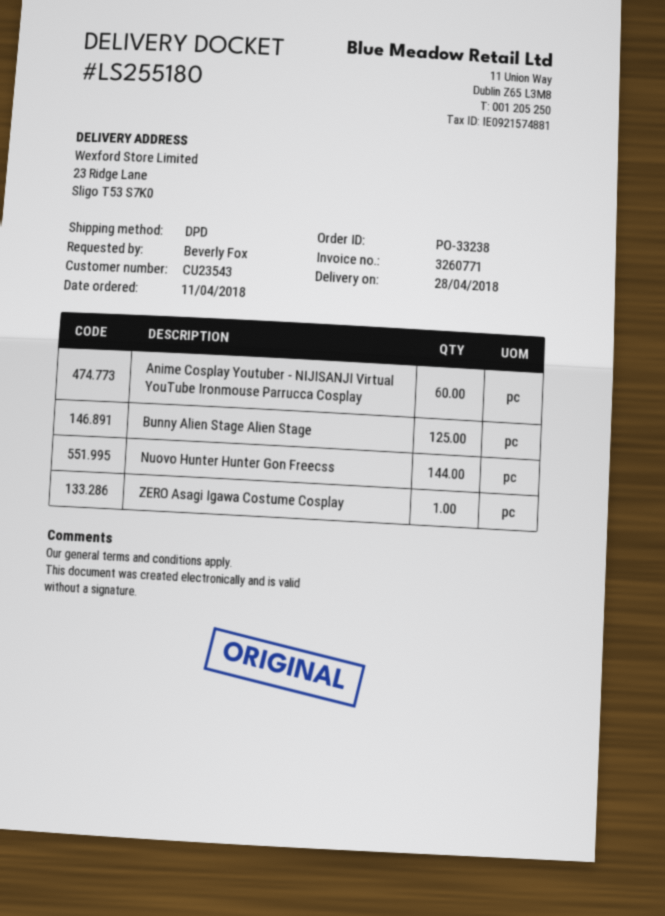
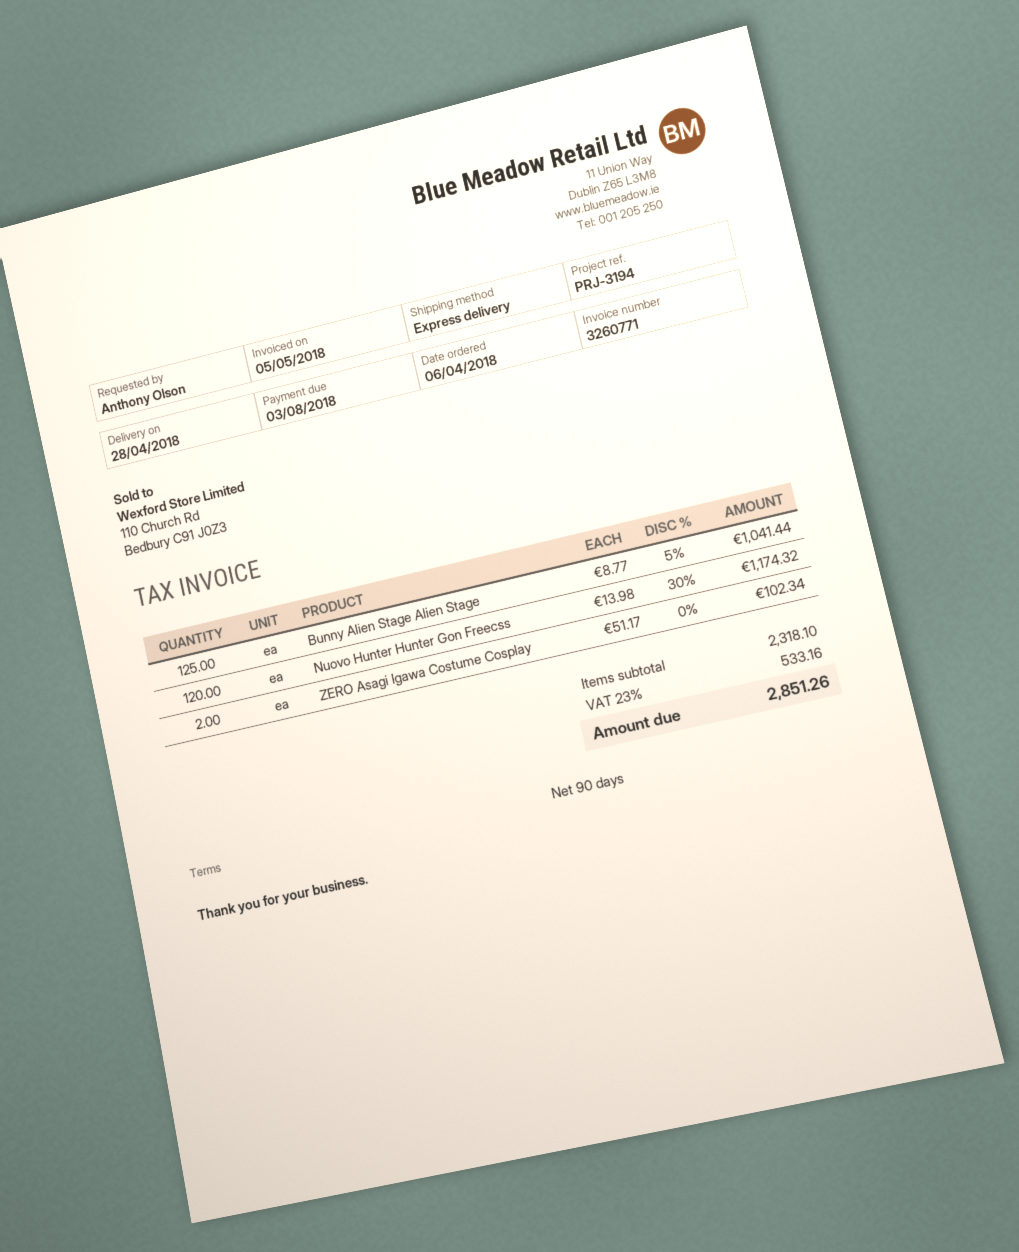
order date: 2018-04-11 -> 2018-04-06
ordered by: Beverly Fox -> Anthony Olson
shipping method: DPD -> express
Anime Cosplay Youtuber - NIJISANJI Virtual YouTube Ironmouse Parrucca Cosplay: 60 -> none
Nuovo Hunter Hunter Gon Freecss: 144 -> 120
ZERO Asagi Igawa Costume Cosplay: 1 -> 2

